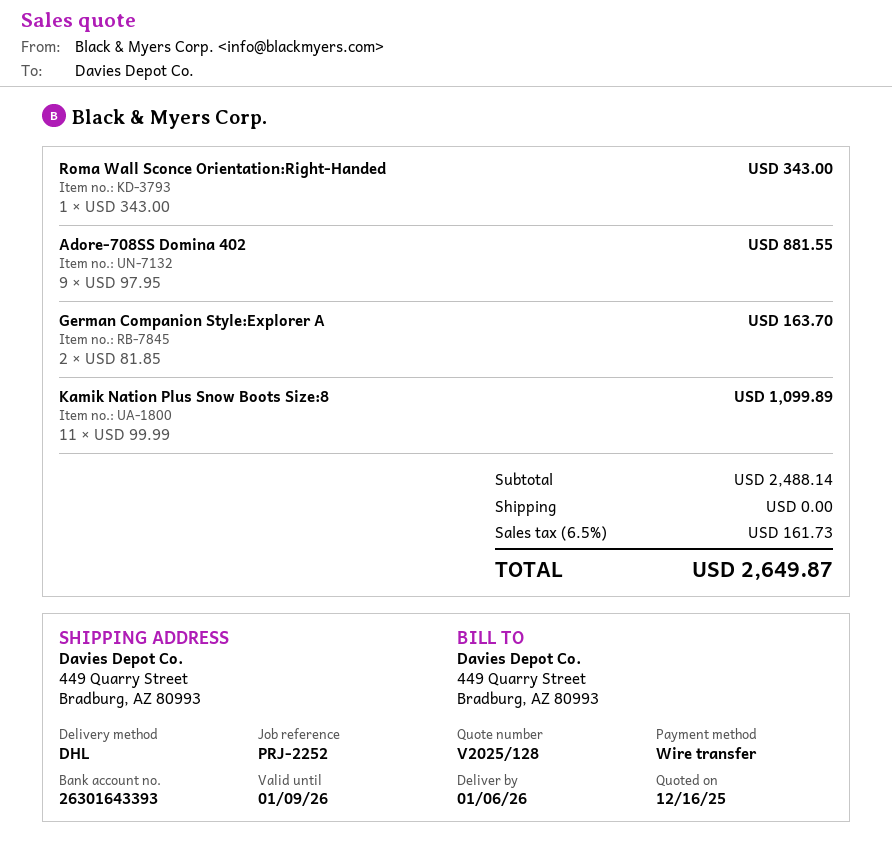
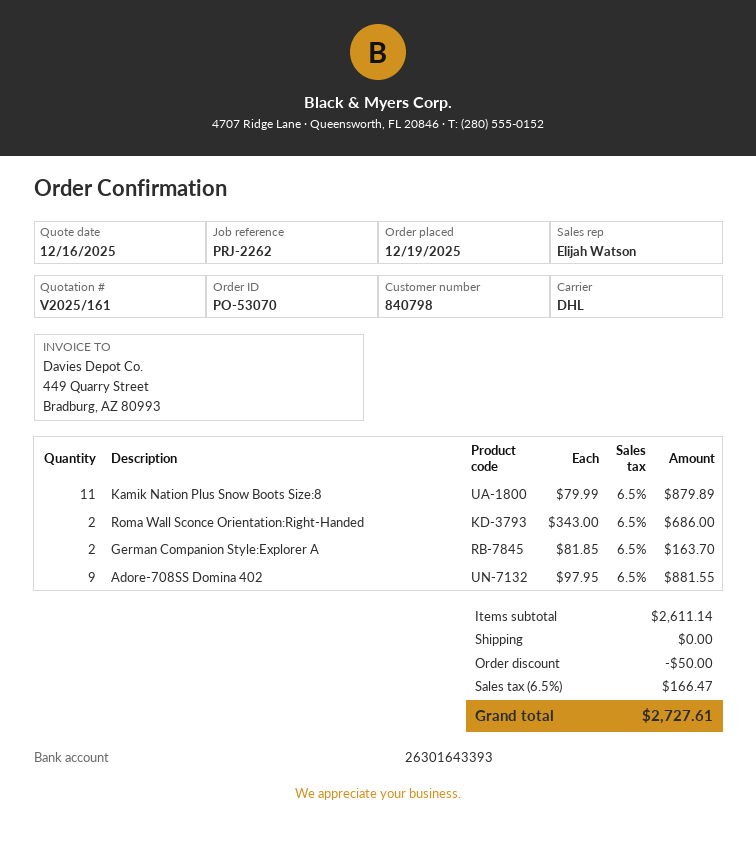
quote number: V2025/128 -> V2025/161
reference: PRJ-2252 -> PRJ-2262
Roma Wall Sconce Orientation:Right-Handed: 1 x 343.00 = 343.00 -> 2 x 343.00 = 686.00
Kamik Nation Plus Snow Boots Size:8: 11 x 99.99 = 1099.89 -> 11 x 79.99 = 879.89
subtotal: 2488.14 -> 2611.14
discount: none -> 50.00
tax: 6.5% = 161.73 -> 6.5% = 166.47
total: 2649.87 -> 2727.61

